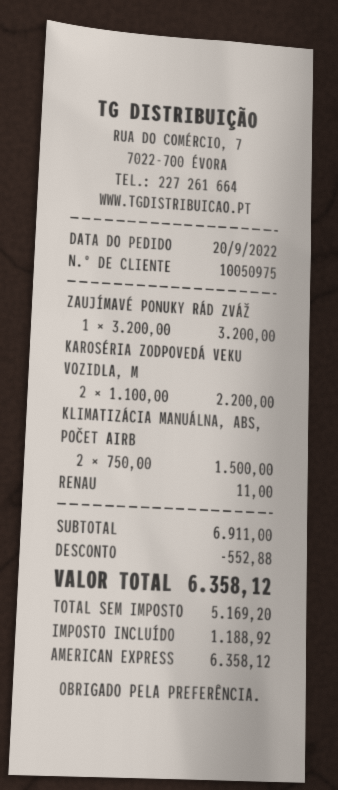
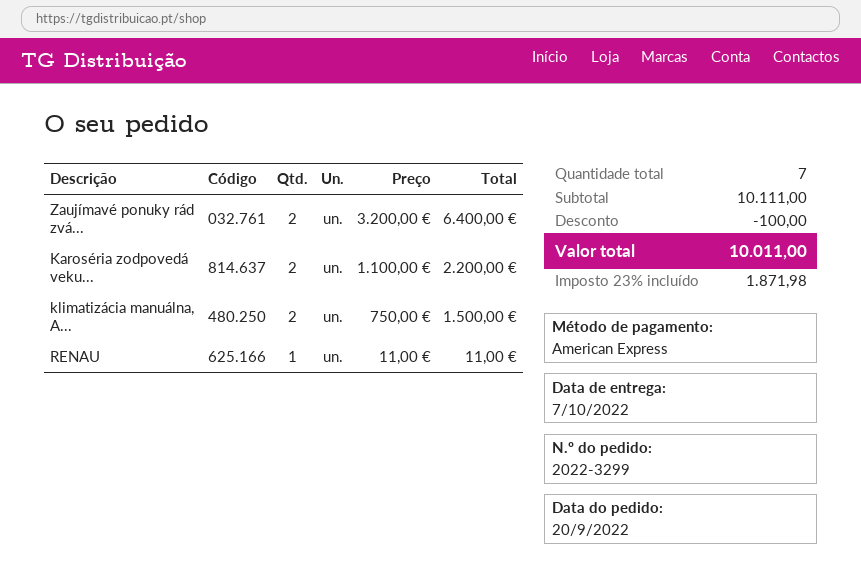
ZAUJÍMAVÉ PONUKY RÁD ZVÁŽ: 1 x 3200.00 = 3200.00 -> 2 x 3200.00 = 6400.00
subtotal: 6911.00 -> 10111.00
discount: 552.88 -> 100.00
tax: 1188.92 -> 1871.98
total: 6358.12 -> 10011.00

